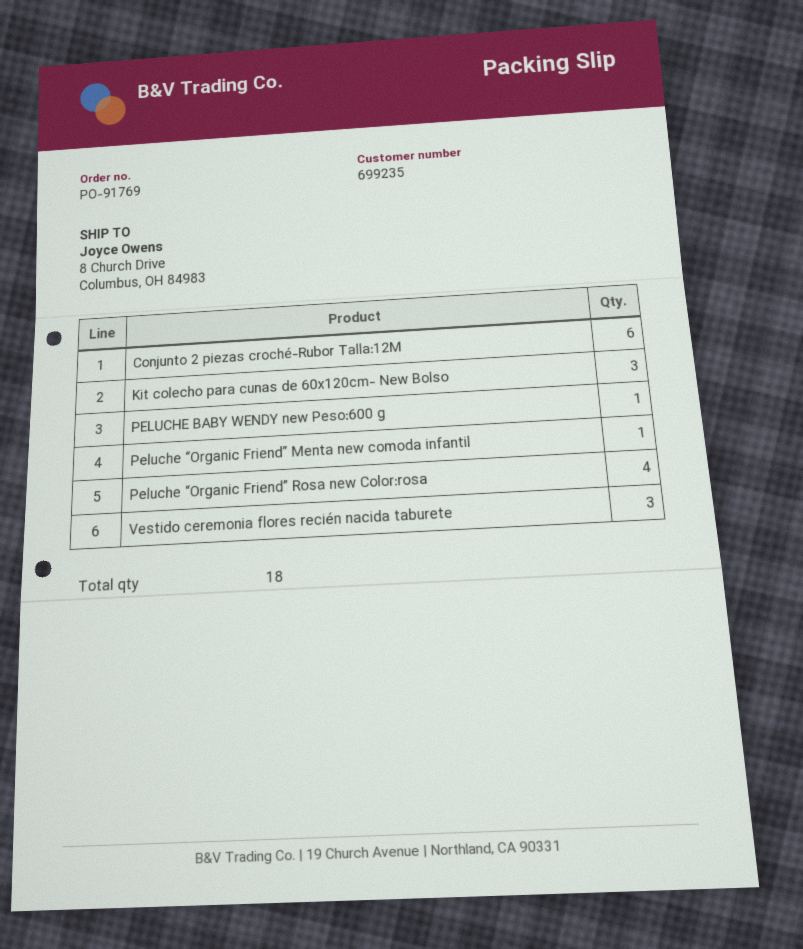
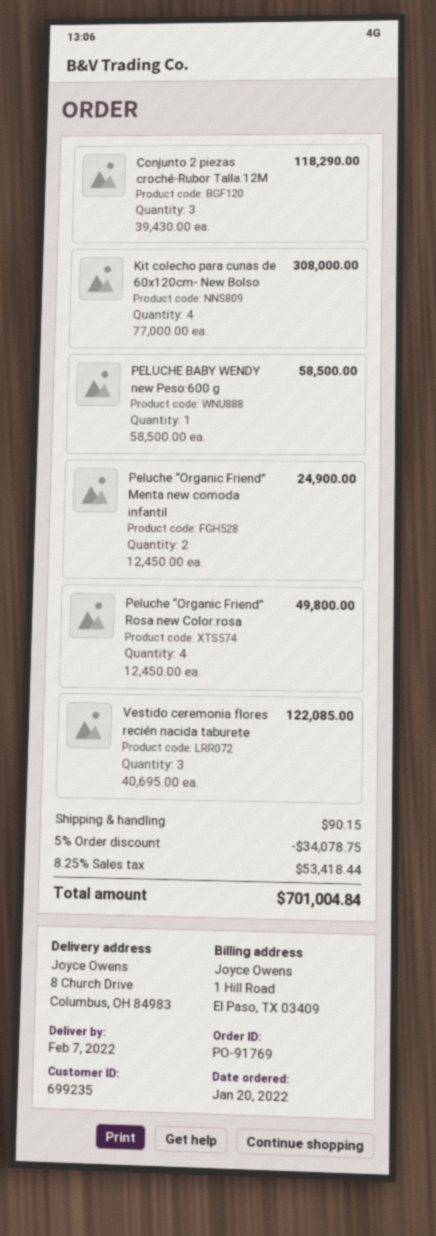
Conjunto 2 piezas croché-Rubor Talla:12M: 6 -> 3
Kit colecho para cunas de 60x120cm- New Bolso: 3 -> 4
Peluche “Organic Friend” Menta new comoda infantil: 1 -> 2

